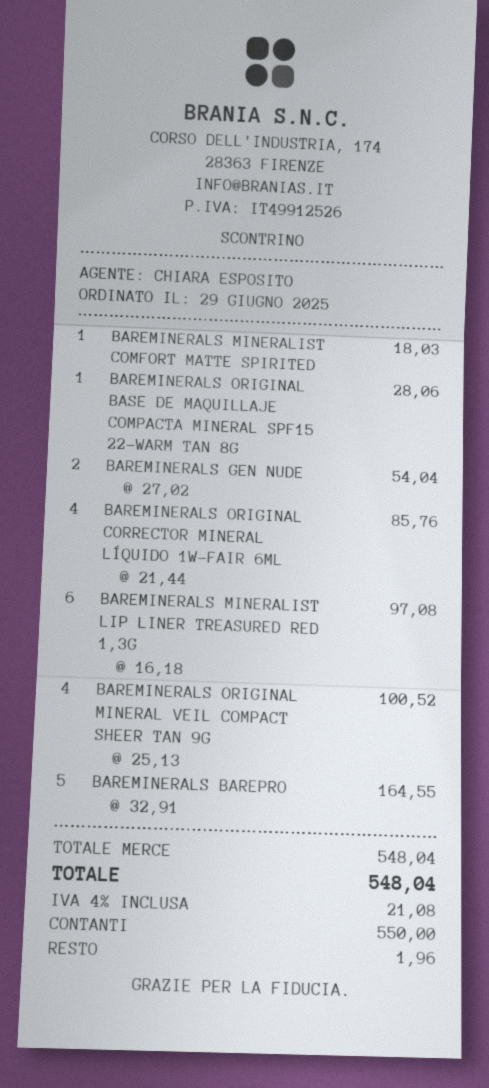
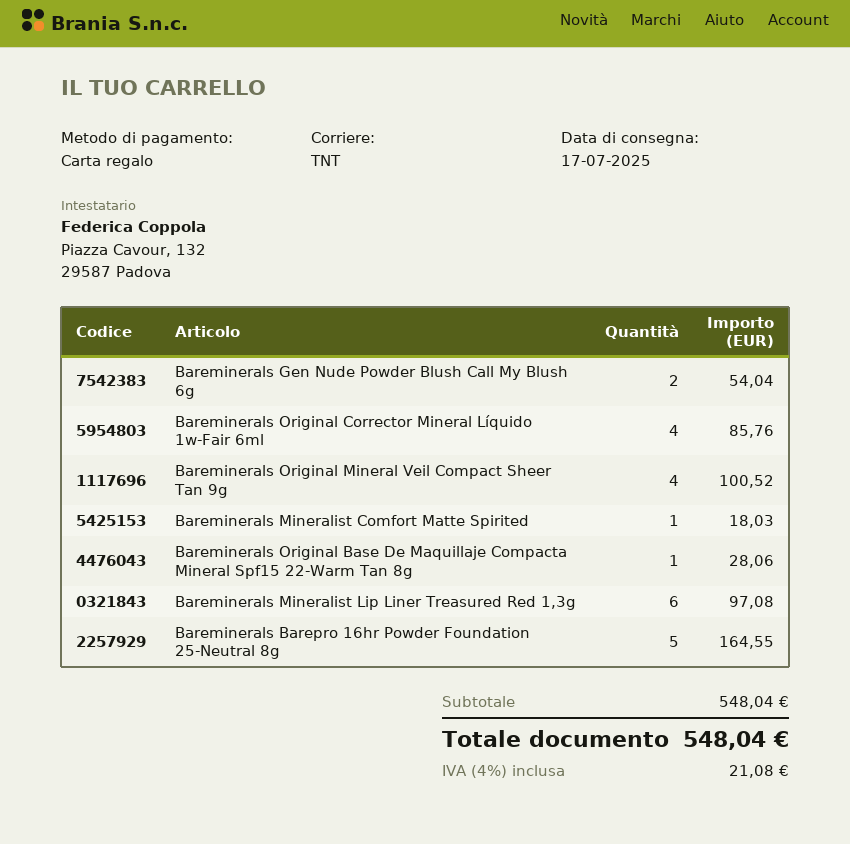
payment method: cash -> gift card

